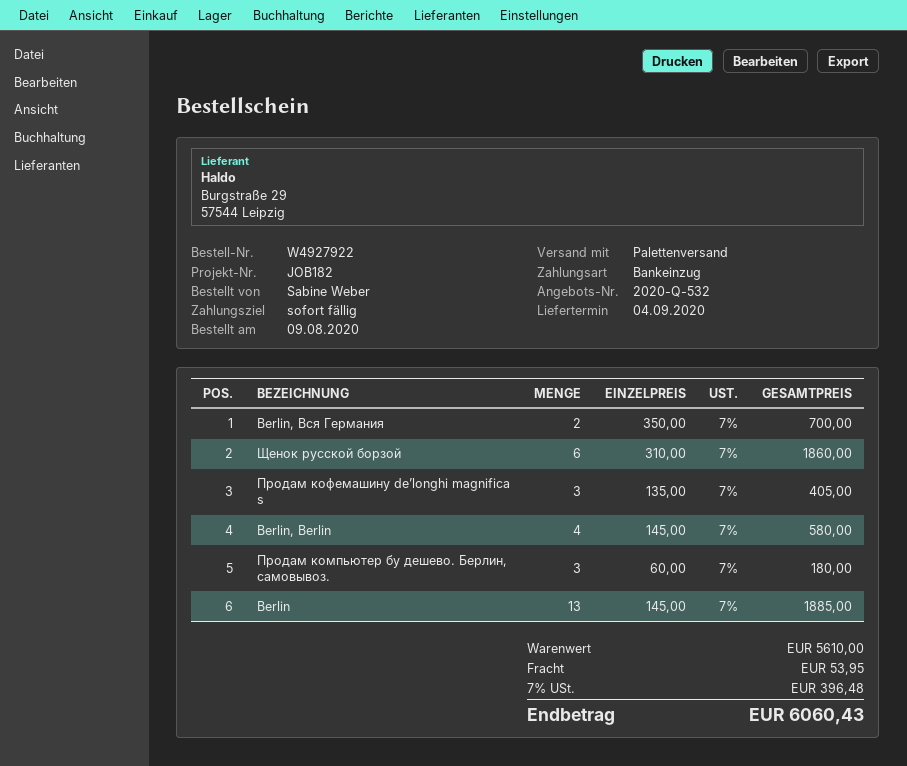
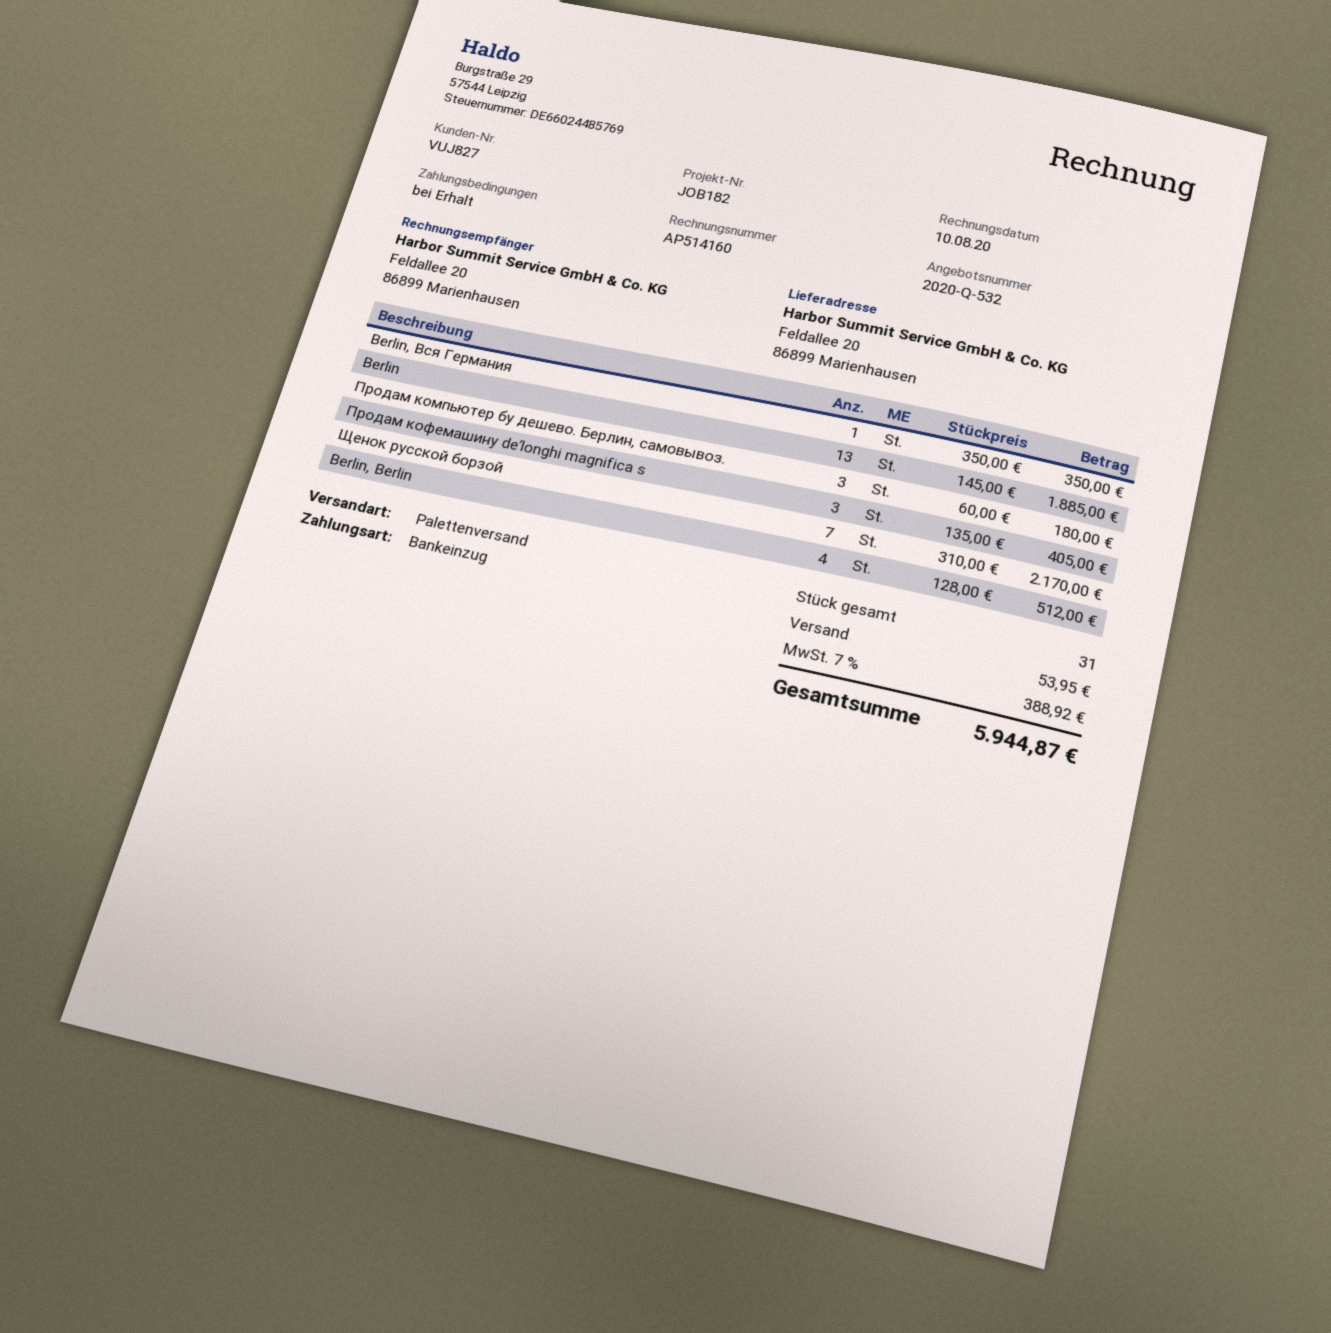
Berlin, Вся Германия: 2 x 350.00 = 700.00 -> 1 x 350.00 = 350.00
Щенок русской борзой: 6 x 310.00 = 1860.00 -> 7 x 310.00 = 2170.00
Berlin, Berlin: 4 x 145.00 = 580.00 -> 4 x 128.00 = 512.00
tax: 7% = 396.48 -> 7% = 388.92
total: 6060.43 -> 5944.87

